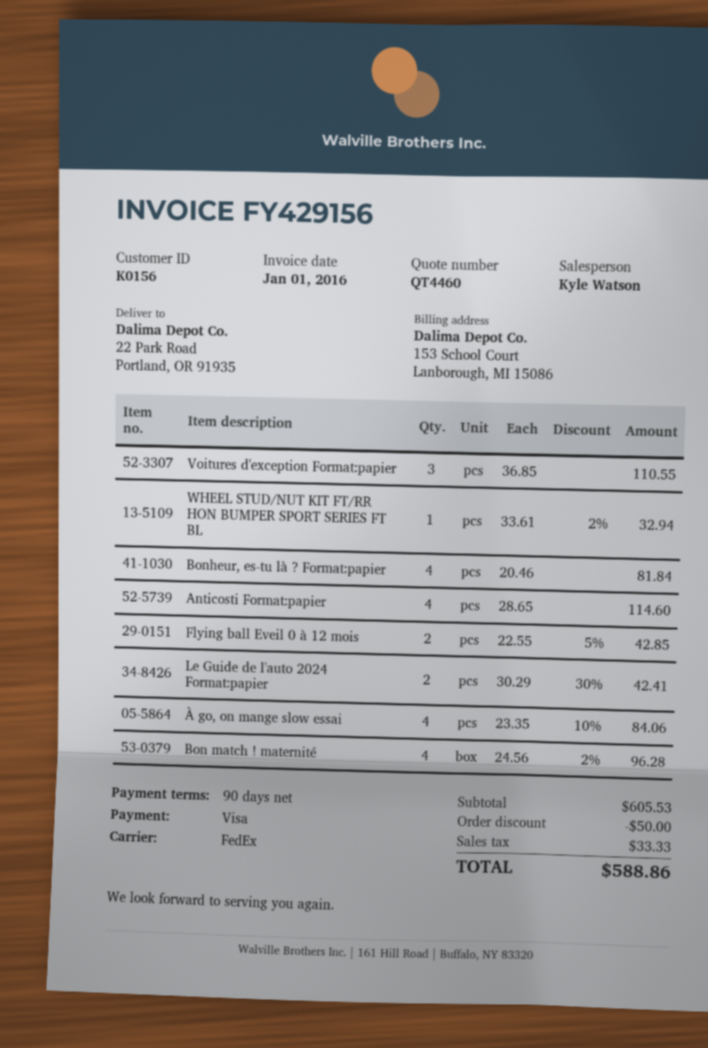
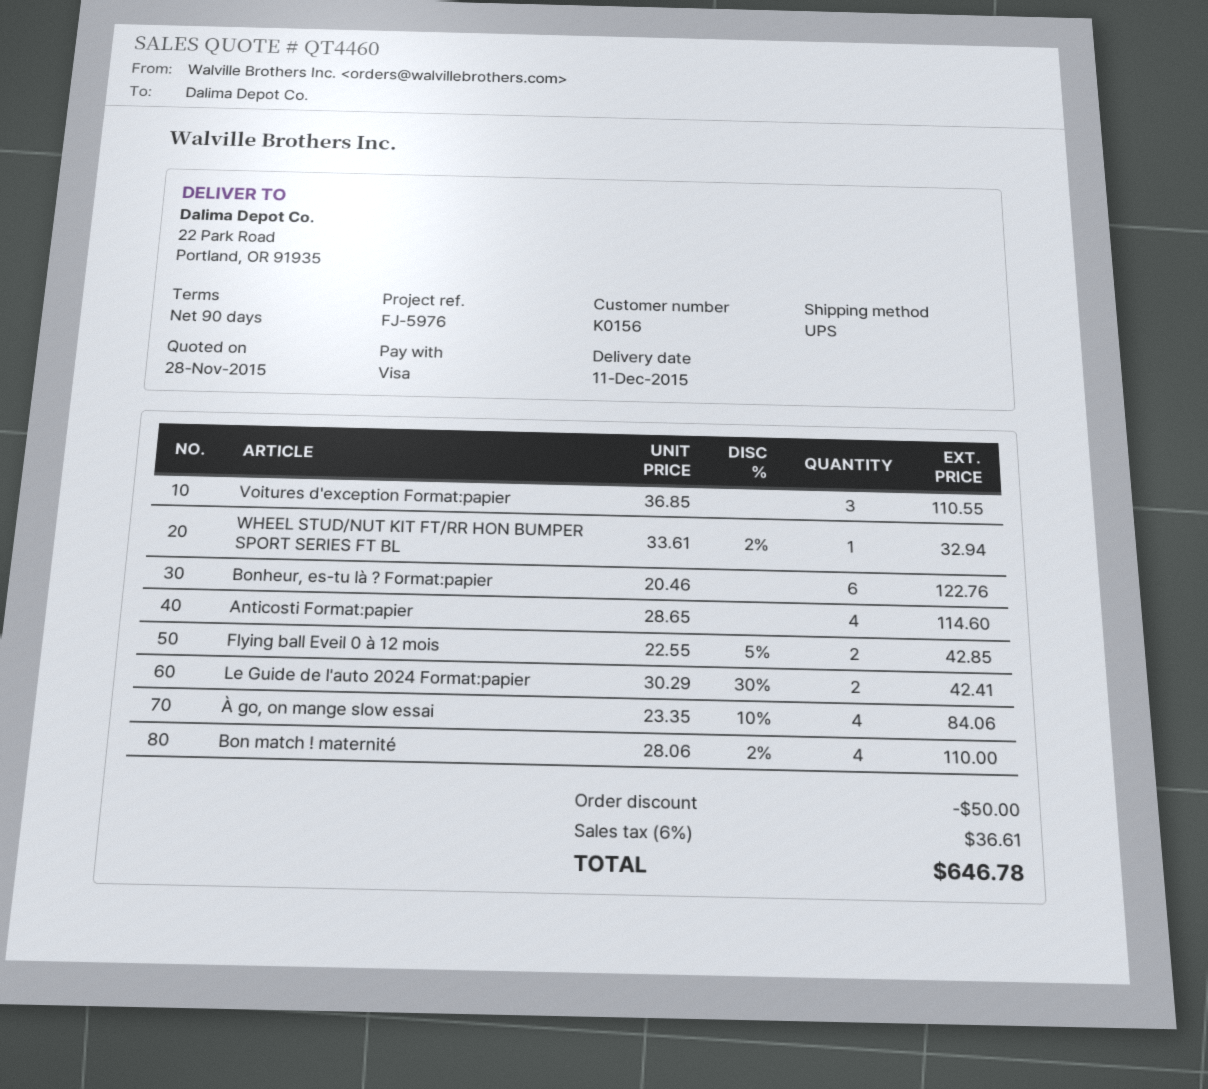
shipping method: FedEx -> UPS
Bonheur, es-tu là ? Format:papier: 4 x 20.46 = 81.84 -> 6 x 20.46 = 122.76
Bon match ! maternité: 4 x 24.56 - 2% = 96.28 -> 4 x 28.06 - 2% = 110.00
tax: 33.33 -> 36.61
total: 588.86 -> 646.78

